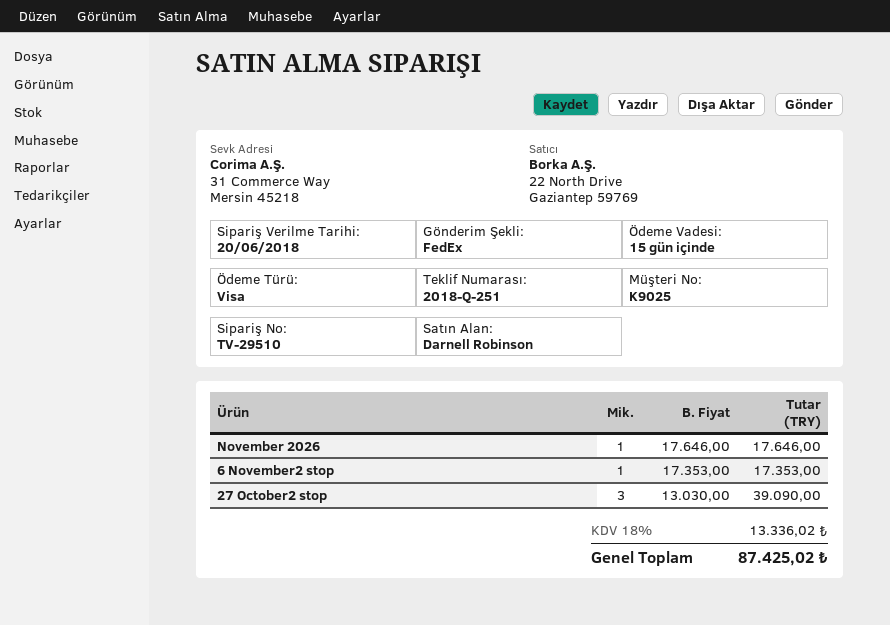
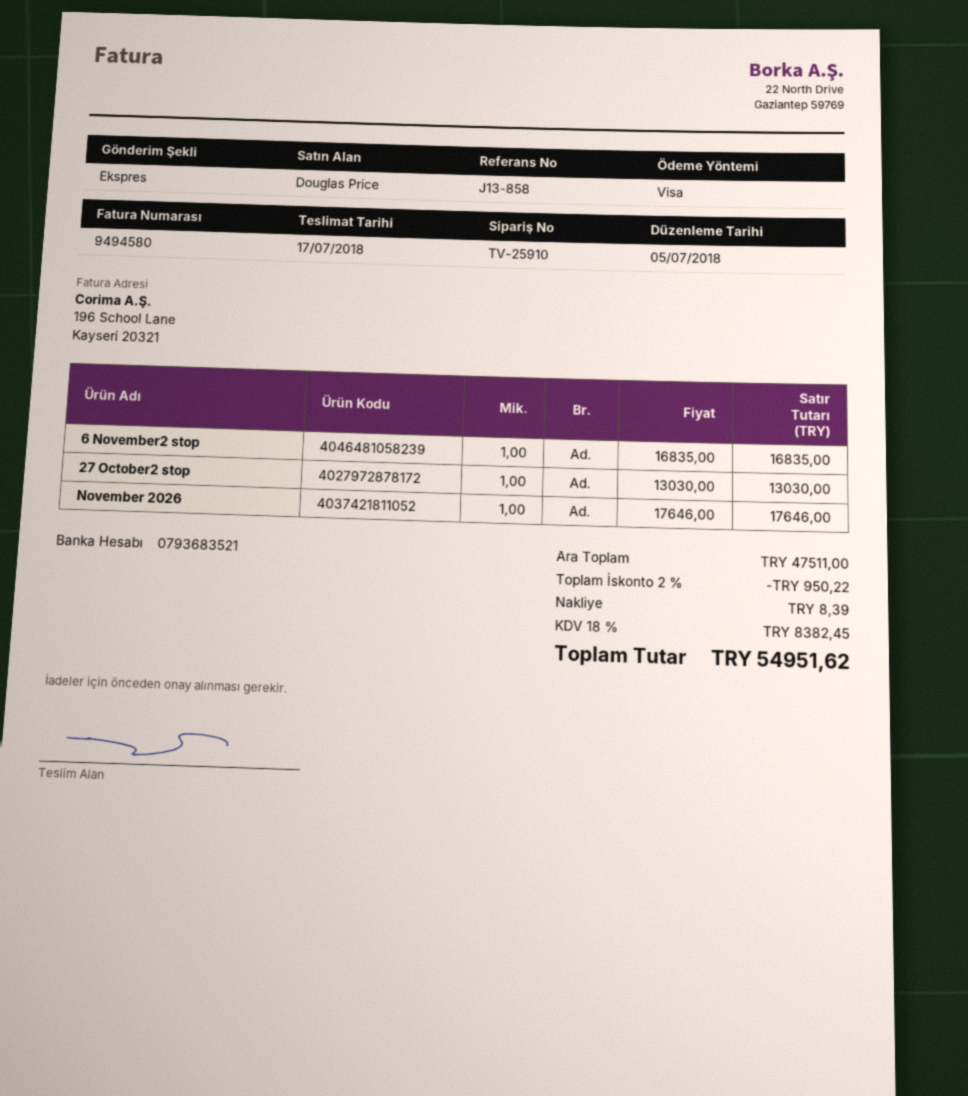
order number: TV-29510 -> TV-25910
ordered by: Darnell Robinson -> Douglas Price
shipping method: FedEx -> express
6 November2 stop: 1 x 17353.00 = 17353.00 -> 1 x 16835.00 = 16835.00
27 October2 stop: 3 x 13030.00 = 39090.00 -> 1 x 13030.00 = 13030.00
discount: none -> 2% = 950.22
shipping: none -> 8.39
tax: 18% = 13336.02 -> 18% = 8382.45
total: 87425.02 -> 54951.62

